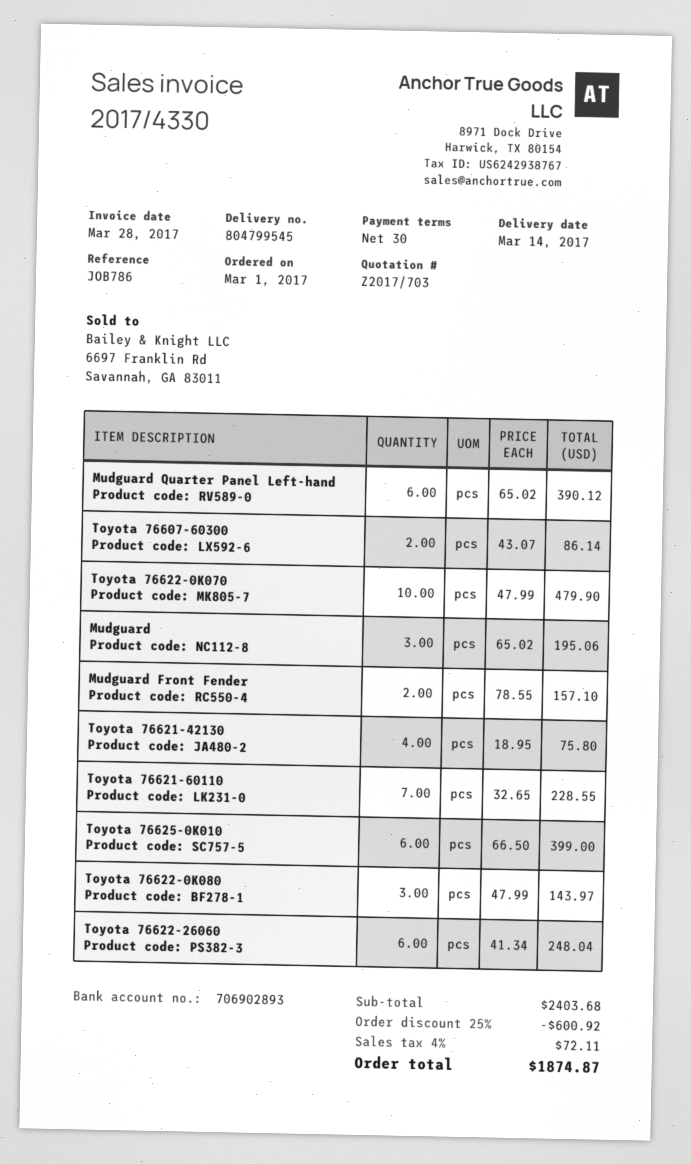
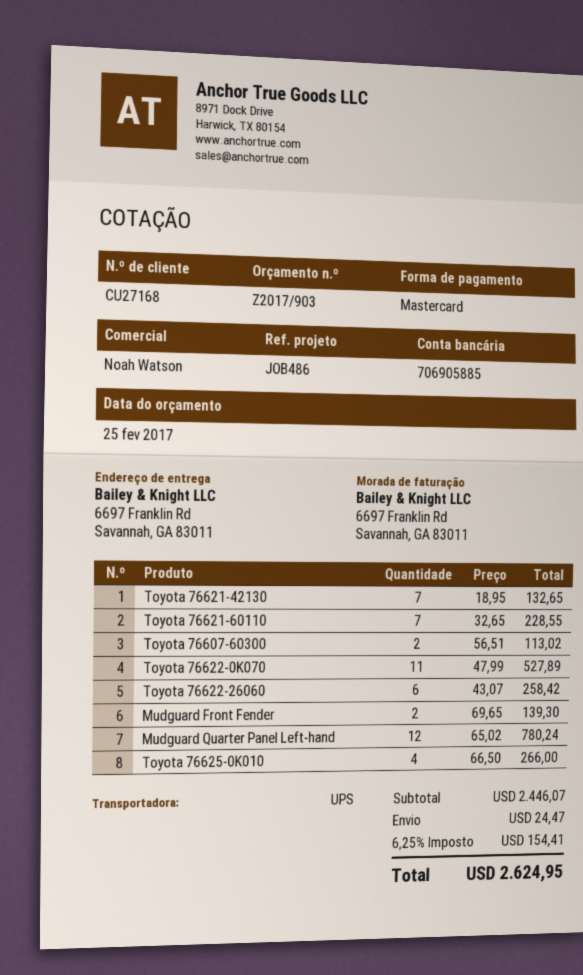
quote number: Z2017/703 -> Z2017/903
reference: JOB786 -> JOB486
bank account: 706902893 -> 706905885
Mudguard Quarter Panel Left-hand: 6 x 65.02 = 390.12 -> 12 x 65.02 = 780.24
Toyota 76607-60300: 2 x 43.07 = 86.14 -> 2 x 56.51 = 113.02
Toyota 76622-0K070: 10 x 47.99 = 479.90 -> 11 x 47.99 = 527.89
Mudguard: 3 x 65.02 = 195.06 -> none
Mudguard Front Fender: 2 x 78.55 = 157.10 -> 2 x 69.65 = 139.30
Toyota 76621-42130: 4 x 18.95 = 75.80 -> 7 x 18.95 = 132.65
Toyota 76625-0K010: 6 x 66.50 = 399.00 -> 4 x 66.50 = 266.00
Toyota 76622-0K080: 3 x 47.99 = 143.97 -> none
Toyota 76622-26060: 6 x 41.34 = 248.04 -> 6 x 43.07 = 258.42
subtotal: 2403.68 -> 2446.07
discount: 25% = 600.92 -> none
shipping: none -> 24.47
tax: 4% = 72.11 -> 6.25% = 154.41
total: 1874.87 -> 2624.95

